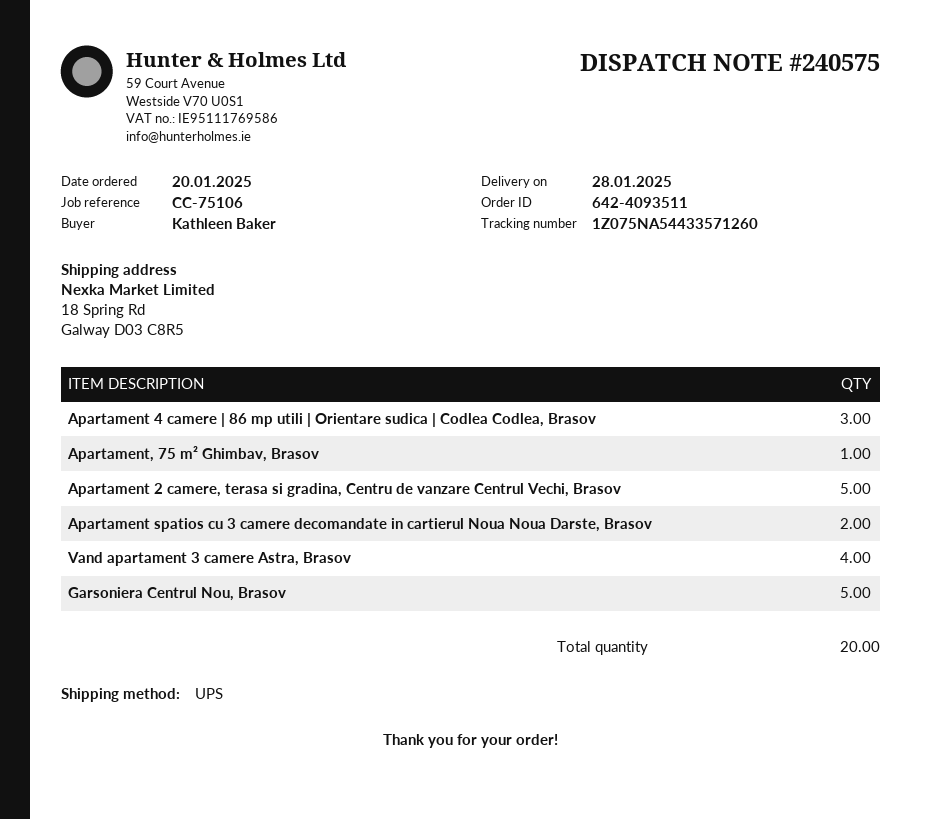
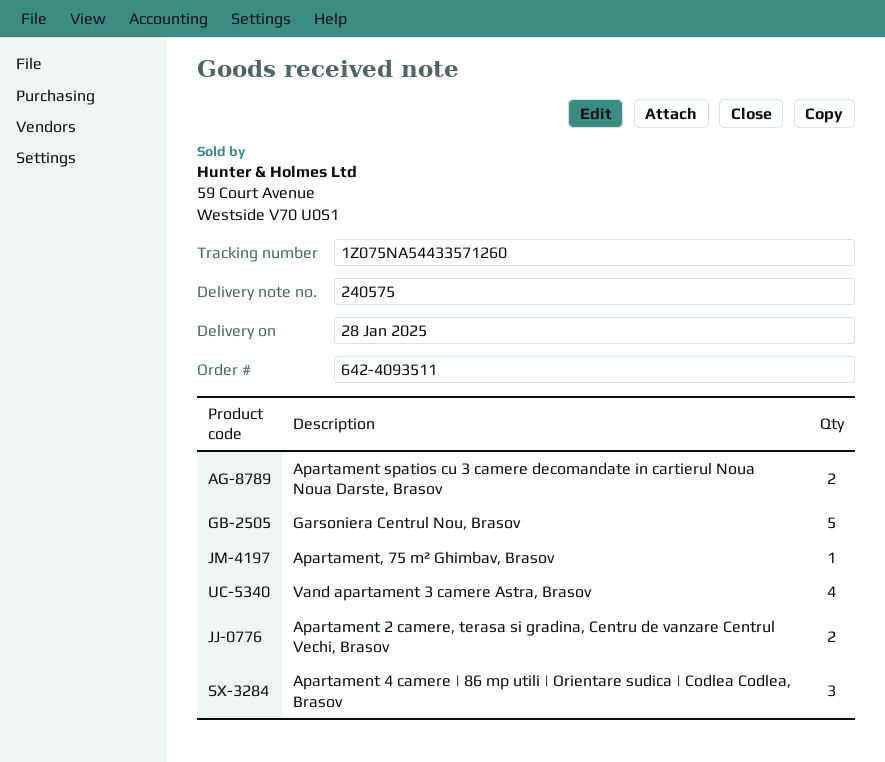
Apartament 2 camere, terasa si gradina, Centru de vanzare Centrul Vechi, Brasov: 5 -> 2

